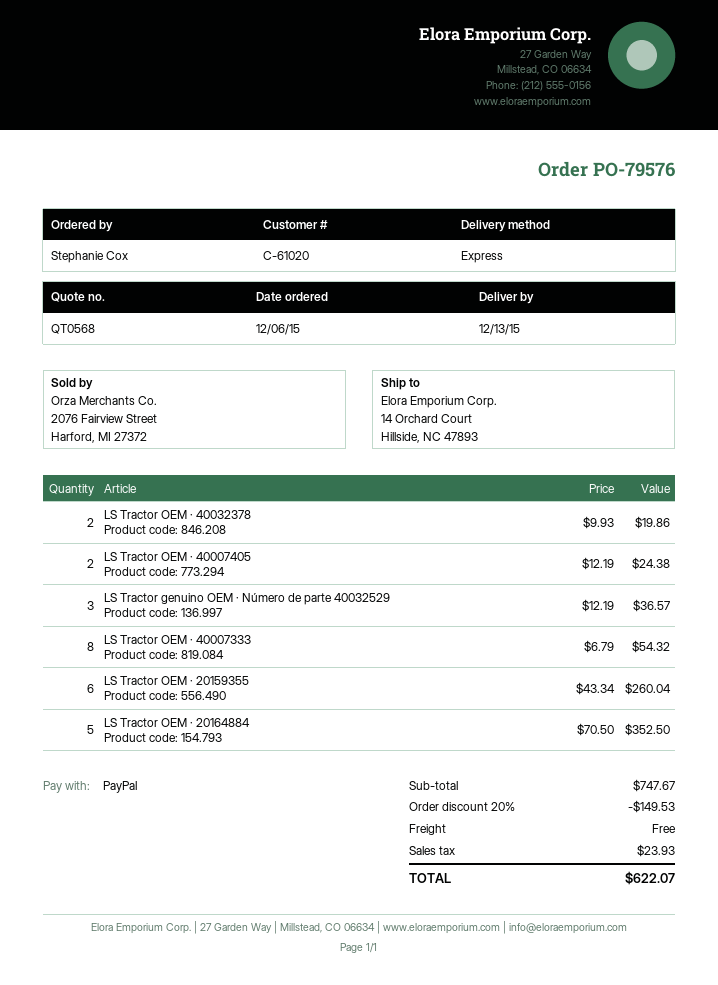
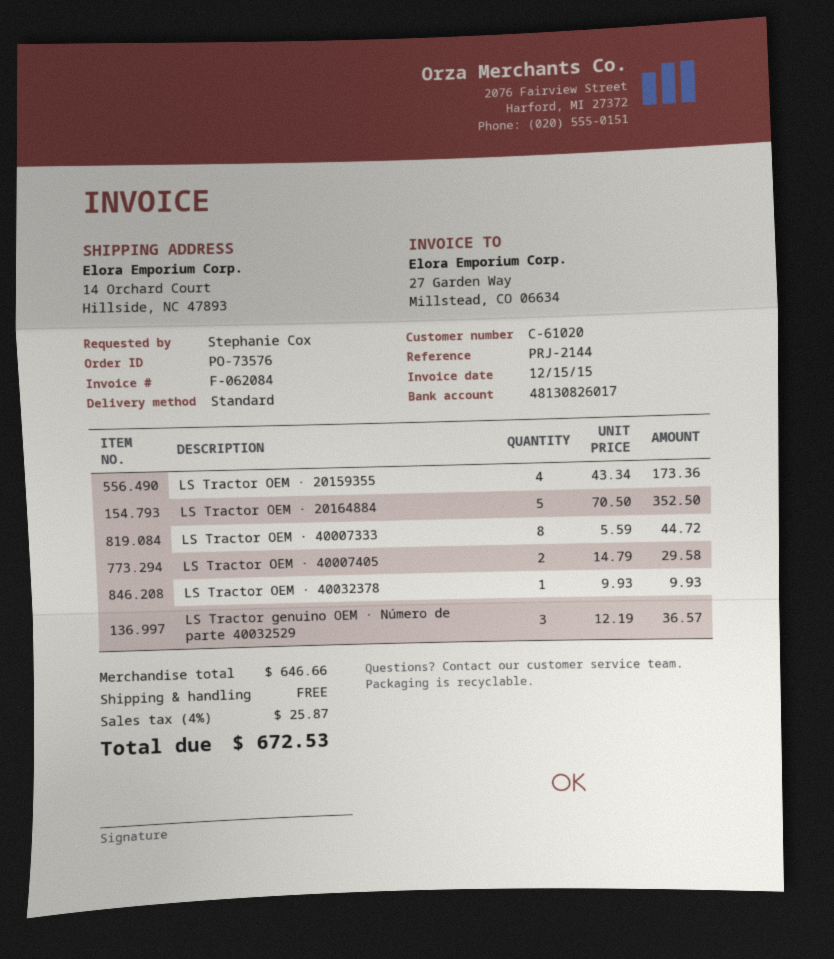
order number: PO-79576 -> PO-73576
shipping method: express -> standard
LS Tractor OEM · 40032378: 2 x 9.93 = 19.86 -> 1 x 9.93 = 9.93
LS Tractor OEM · 40007405: 2 x 12.19 = 24.38 -> 2 x 14.79 = 29.58
LS Tractor OEM · 40007333: 8 x 6.79 = 54.32 -> 8 x 5.59 = 44.72
LS Tractor OEM · 20159355: 6 x 43.34 = 260.04 -> 4 x 43.34 = 173.36
subtotal: 747.67 -> 646.66
discount: 20% = 149.53 -> none
tax: 23.93 -> 25.87
total: 622.07 -> 672.53

